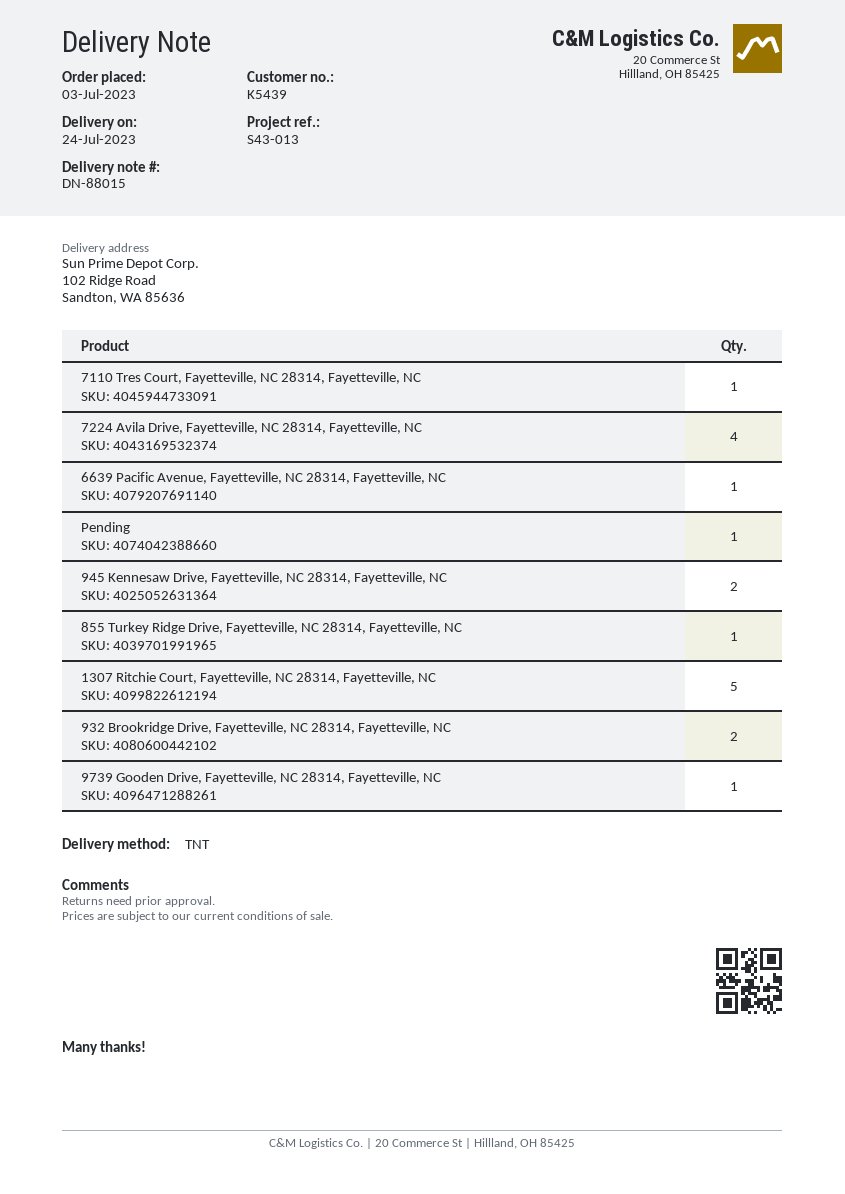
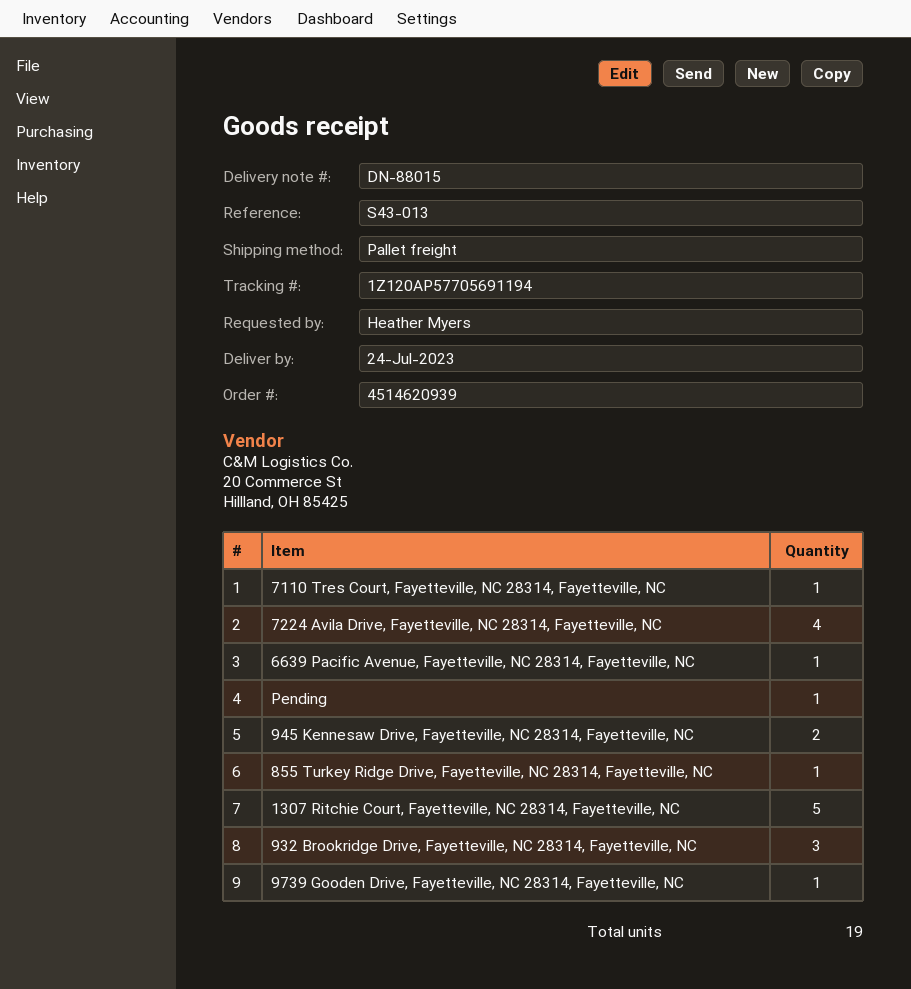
shipping method: TNT -> pallet freight
932 Brookridge Drive, Fayetteville, NC 28314, Fayetteville, NC: 2 -> 3

